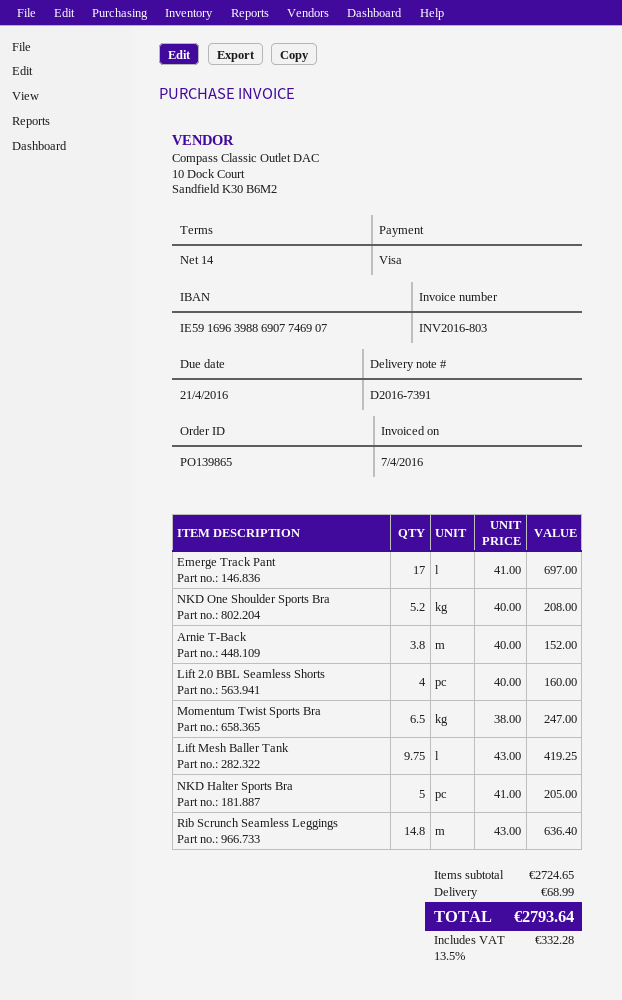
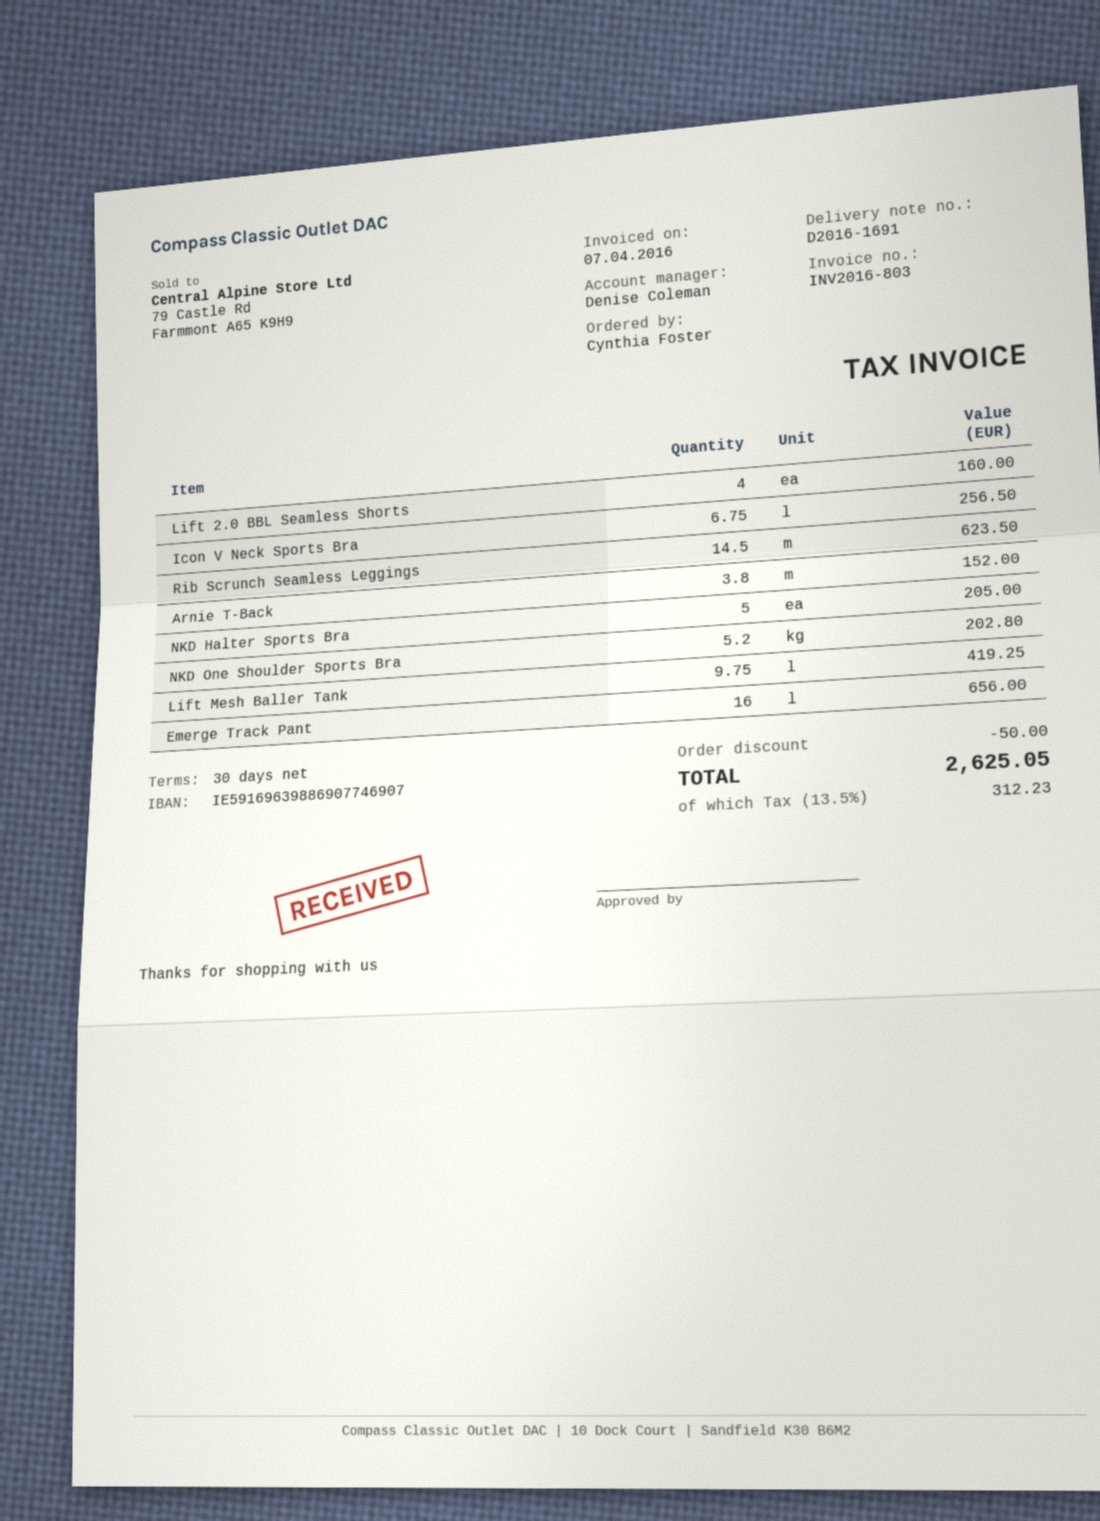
delivery note number: D2016-7391 -> D2016-1691
payment terms: 14 days -> 30 days
Emerge Track Pant: 17 for 697.00 -> 16 for 656.00
NKD One Shoulder Sports Bra: 5.2 for 208.00 -> 5.2 for 202.80
Momentum Twist Sports Bra: 6.5 for 247.00 -> none
Rib Scrunch Seamless Leggings: 14.8 for 636.40 -> 14.5 for 623.50
Icon V Neck Sports Bra: none -> 6.75 for 256.50
discount: none -> 50.00
shipping: 68.99 -> none
tax: 13.5% = 332.28 -> 13.5% = 312.23
total: 2793.64 -> 2625.05

